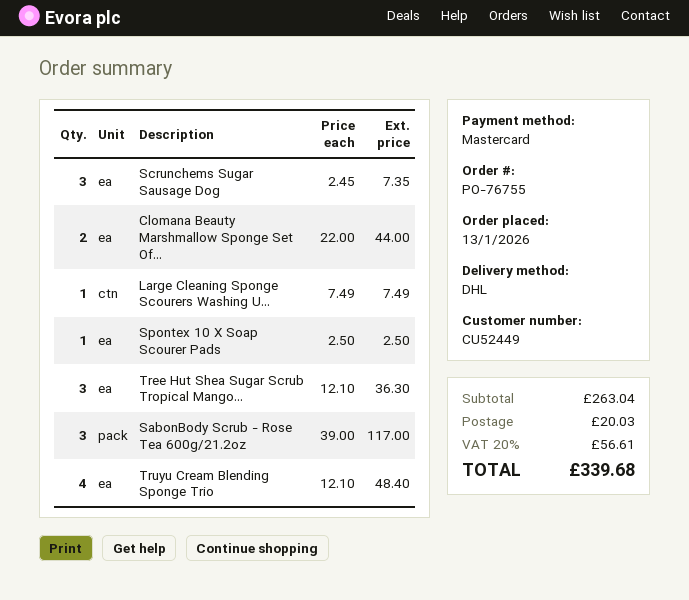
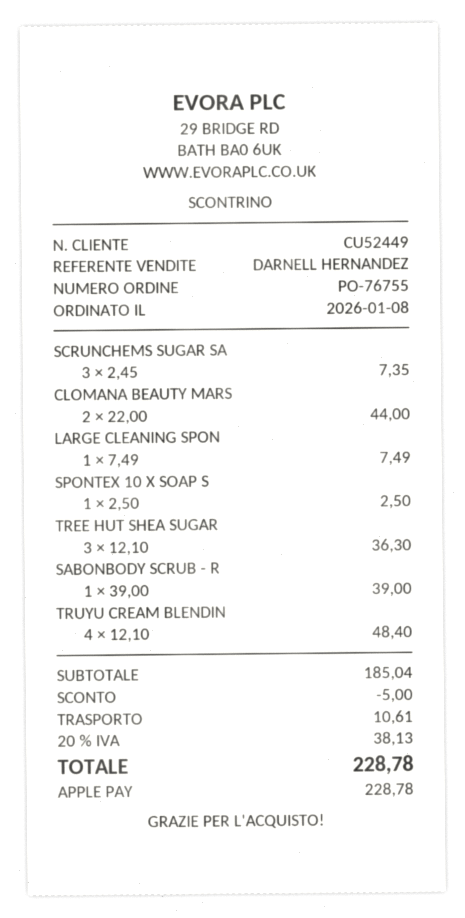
order date: 2026-01-13 -> 2026-01-08
payment method: Mastercard -> Apple Pay
SabonBody Scrub - Rose Tea 600g/21.2oz: 3 x 39.00 = 117.00 -> 1 x 39.00 = 39.00
subtotal: 263.04 -> 185.04
discount: none -> 5.00
shipping: 20.03 -> 10.61
tax: 20% = 56.61 -> 20% = 38.13
total: 339.68 -> 228.78

